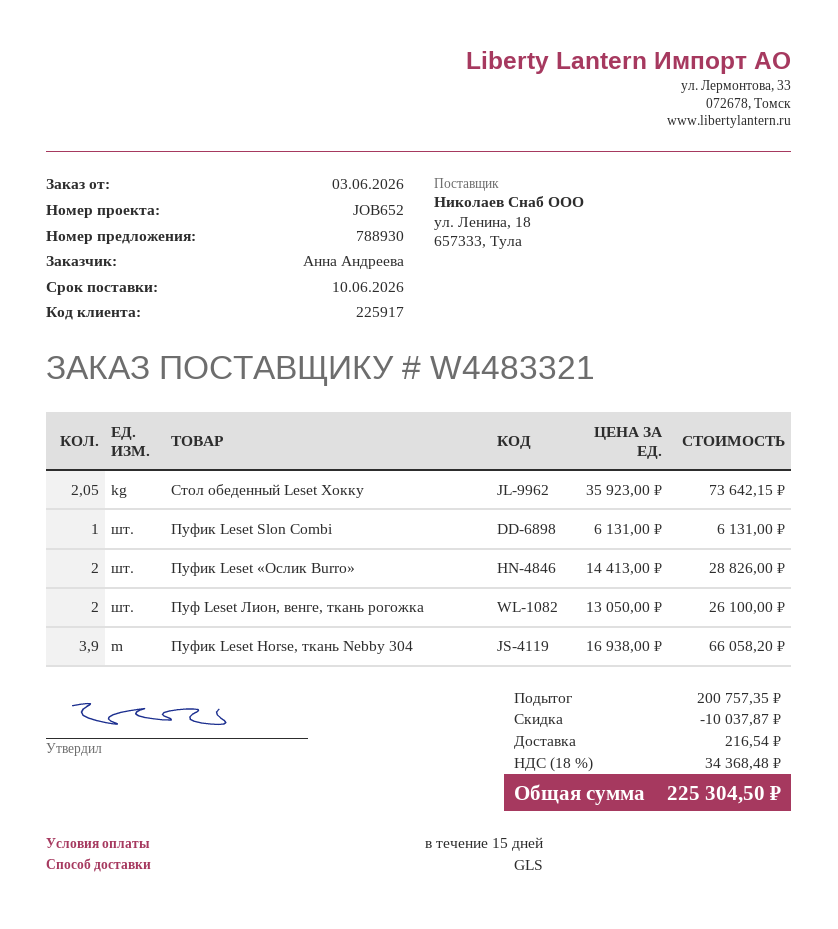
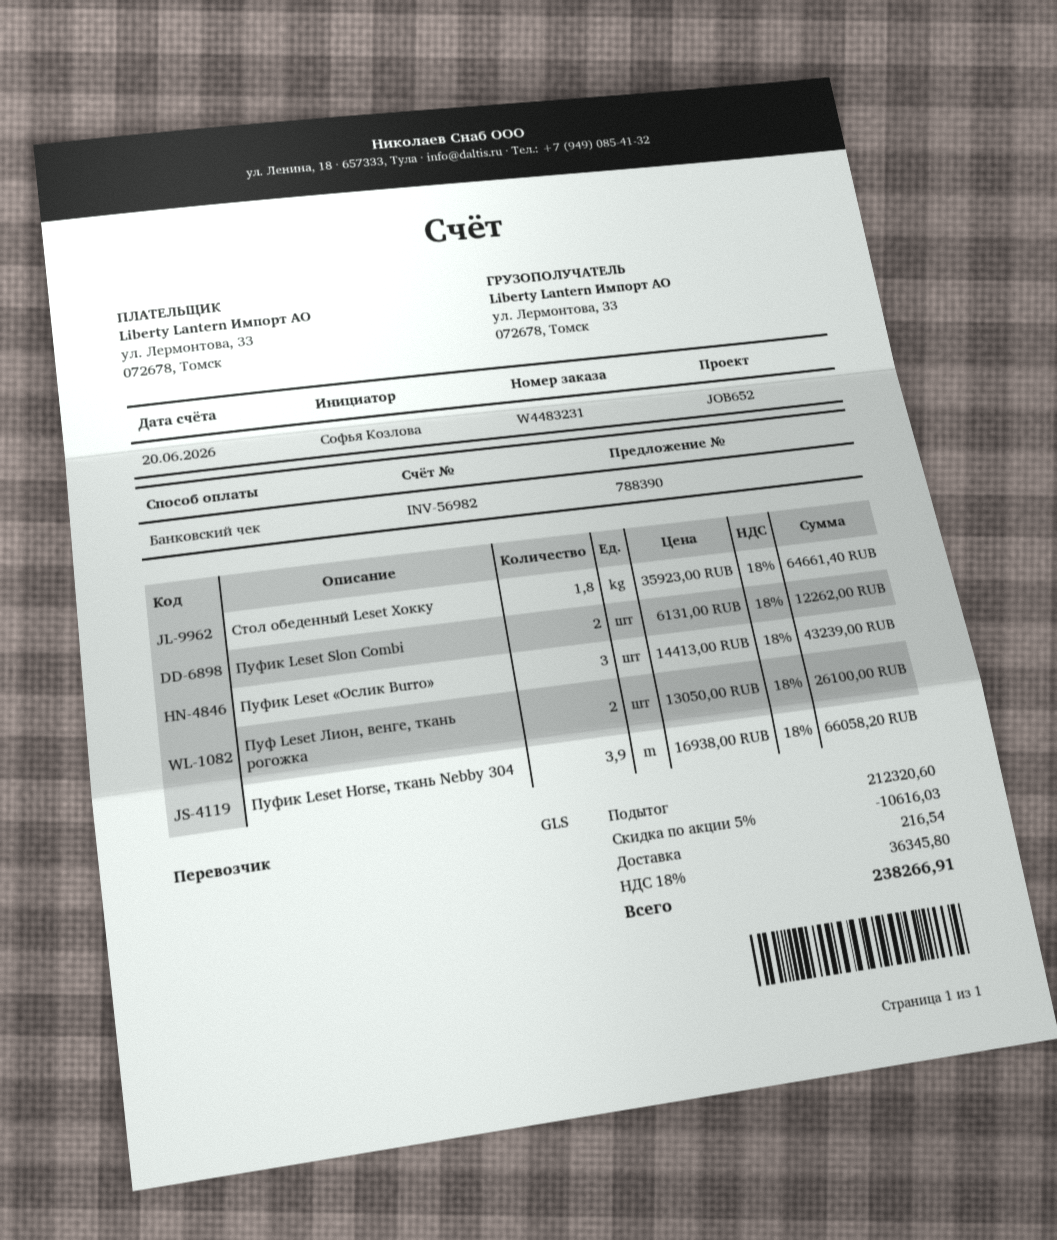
quote number: 788930 -> 788390
order number: W4483321 -> W4483231
ordered by: Анна Андреева -> Софья Козлова
Стол обеденный Leset Хокку: 2.05 x 35923.00 = 73642.15 -> 1.8 x 35923.00 = 64661.40
Пуфик Leset Slon Combi: 1 x 6131.00 = 6131.00 -> 2 x 6131.00 = 12262.00
Пуфик Leset «Ослик Burro»: 2 x 14413.00 = 28826.00 -> 3 x 14413.00 = 43239.00
subtotal: 200757.35 -> 212320.60
discount: 10037.87 -> 10616.03
tax: 18% = 34368.48 -> 18% = 36345.80
total: 225304.50 -> 238266.91

